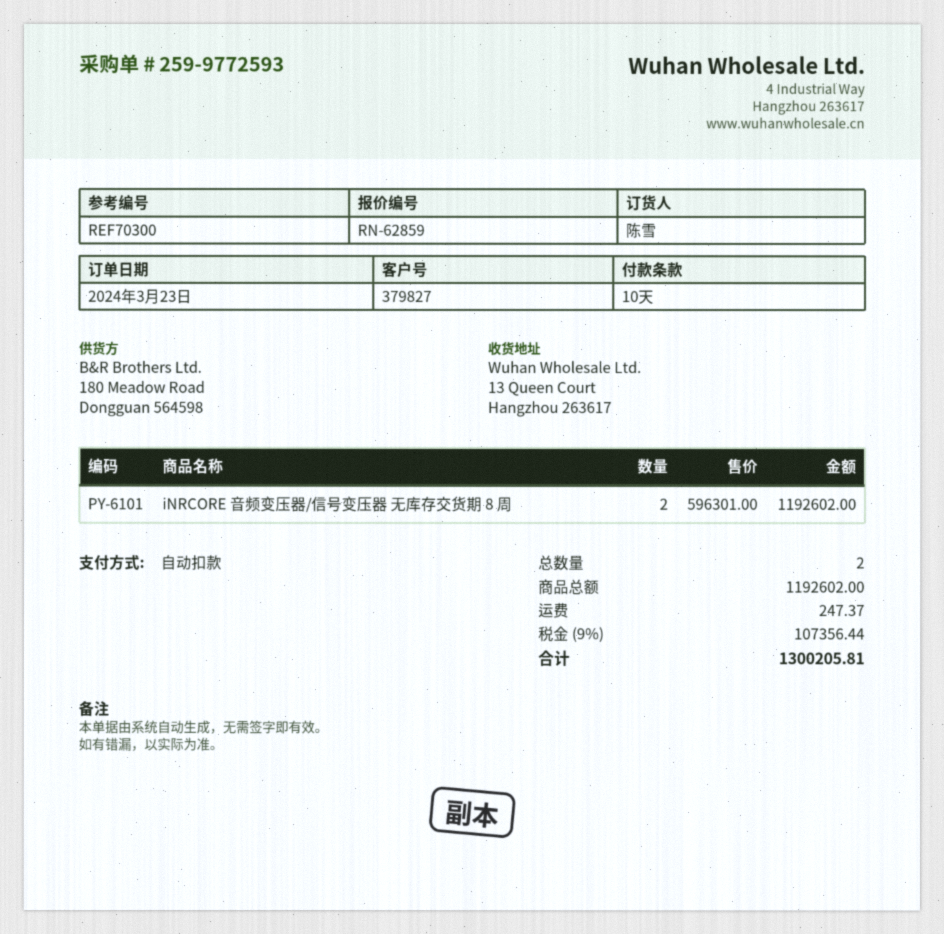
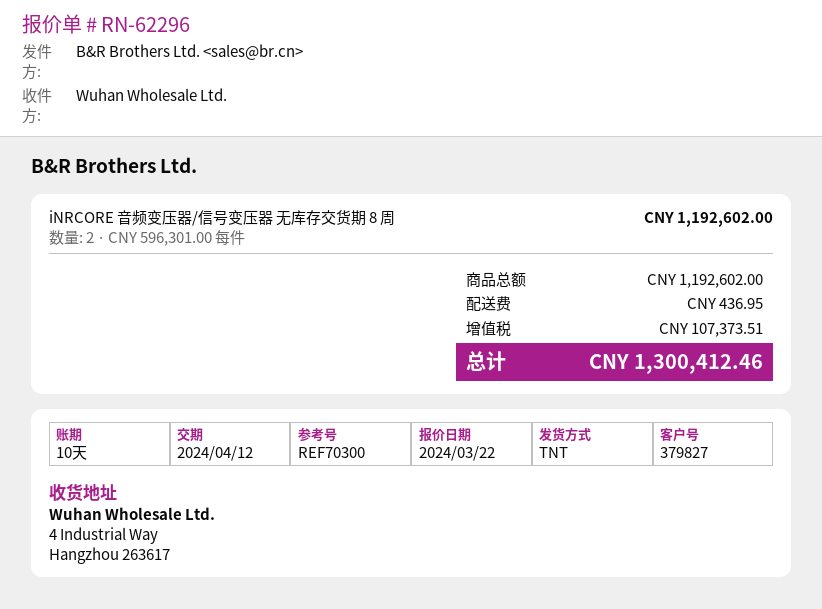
quote number: RN-62859 -> RN-62296
ship to: 13 Queen Court, Hangzhou 263617 -> 4 Industrial Way, Hangzhou 263617
shipping: 247.37 -> 436.95
tax: 107356.44 -> 107373.51
total: 1300205.81 -> 1300412.46

